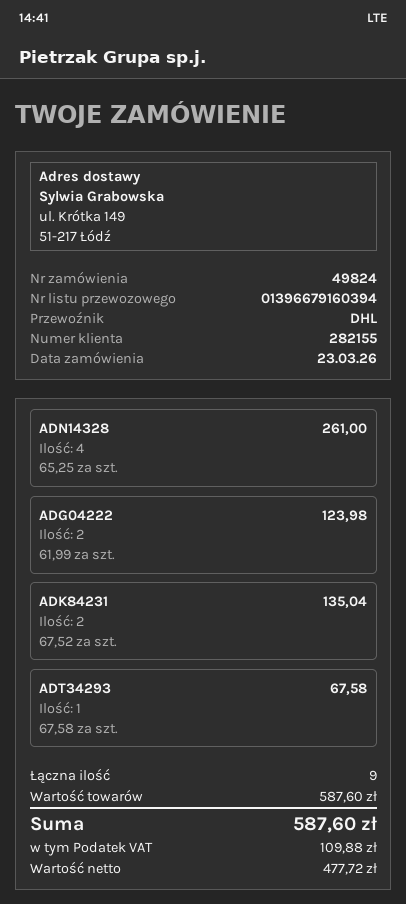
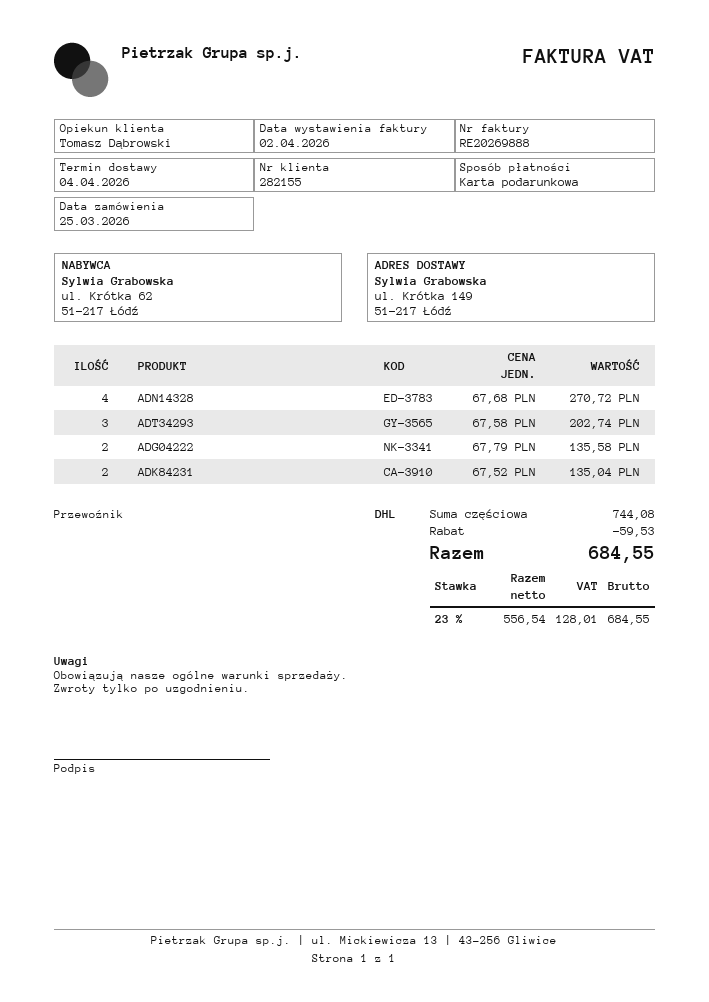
order date: 2026-03-23 -> 2026-03-25
ADN14328: 4 x 65.25 = 261.00 -> 4 x 67.68 = 270.72
ADG04222: 2 x 61.99 = 123.98 -> 2 x 67.79 = 135.58
ADT34293: 1 x 67.58 = 67.58 -> 3 x 67.58 = 202.74
subtotal: 587.60 -> 744.08
discount: none -> 59.53
net: 477.72 -> 556.54
tax: 109.88 -> 128.01
total: 587.60 -> 684.55

